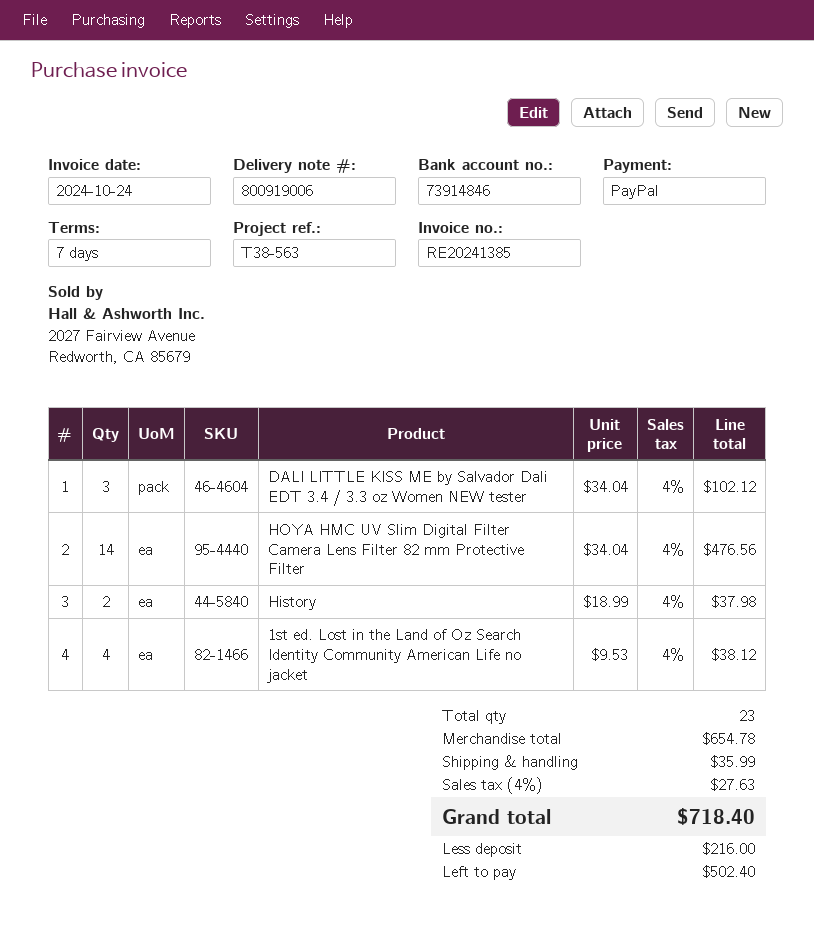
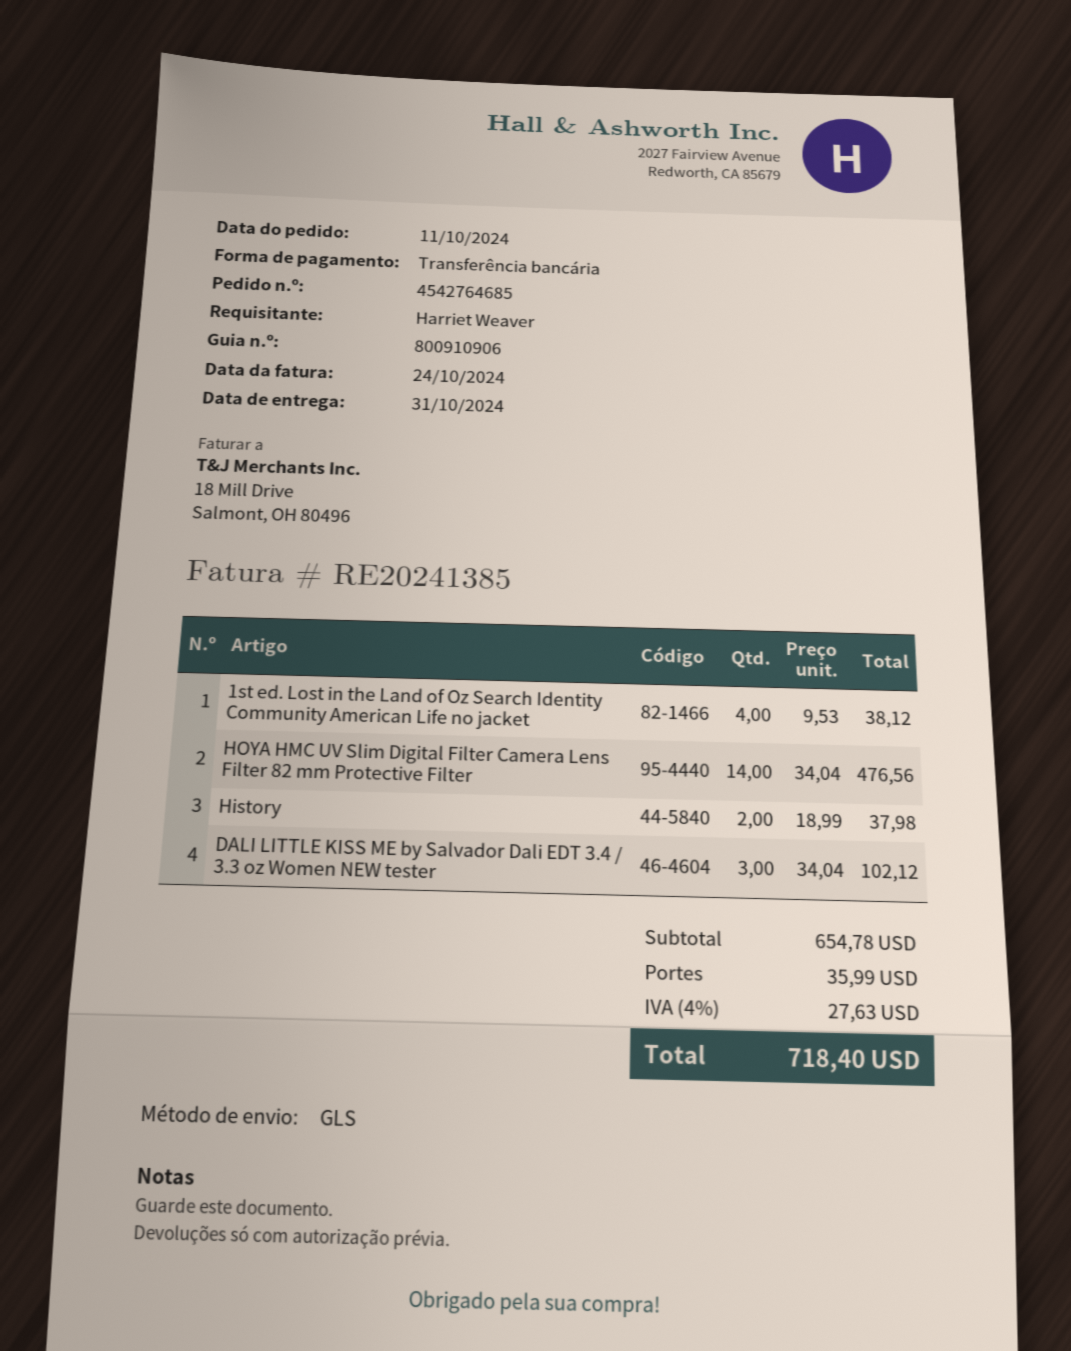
delivery note number: 800919006 -> 800910906
payment method: PayPal -> bank transfer

